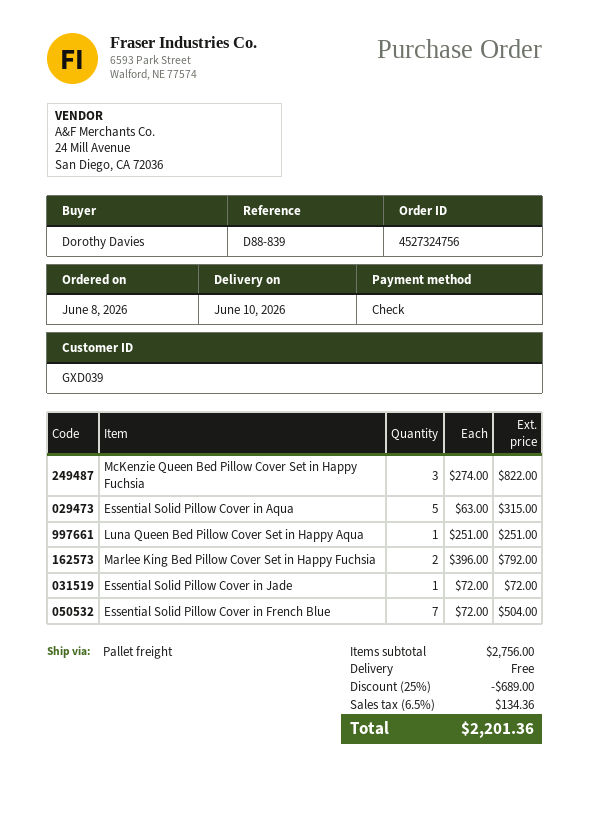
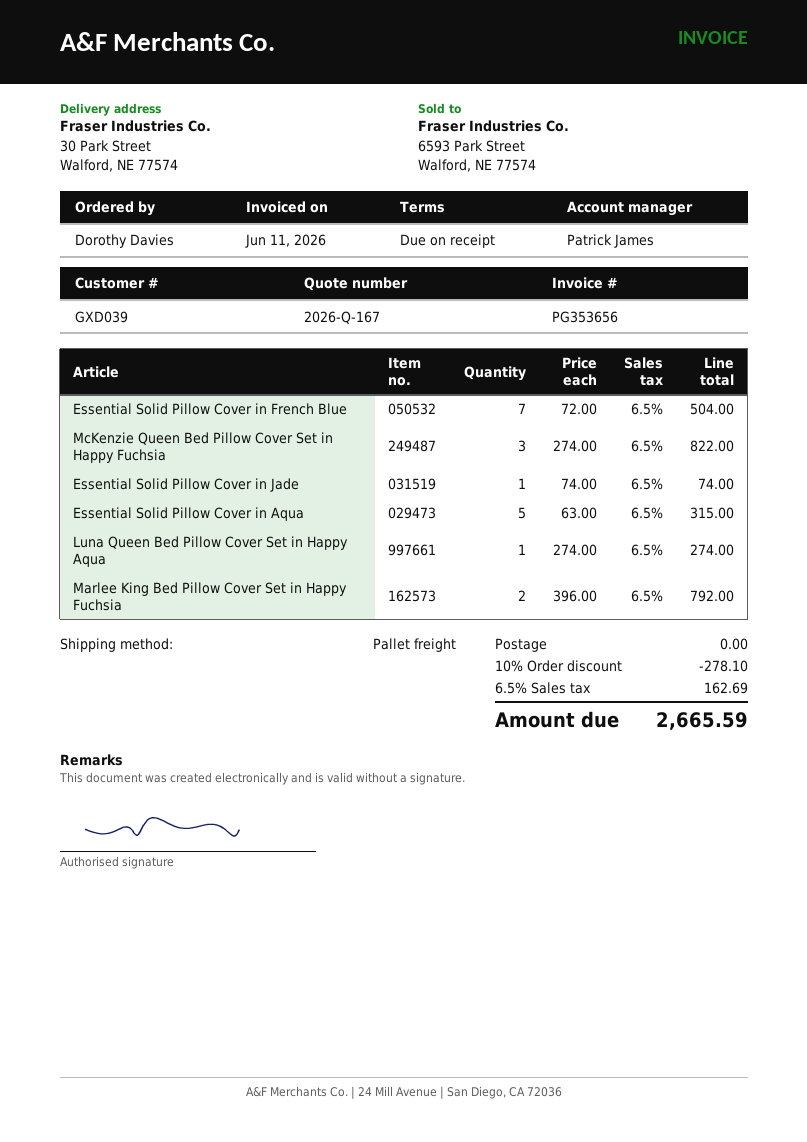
Luna Queen Bed Pillow Cover Set in Happy Aqua: 1 x 251.00 = 251.00 -> 1 x 274.00 = 274.00
Essential Solid Pillow Cover in Jade: 1 x 72.00 = 72.00 -> 1 x 74.00 = 74.00
discount: 25% = 689.00 -> 10% = 278.10
tax: 6.5% = 134.36 -> 6.5% = 162.69
total: 2201.36 -> 2665.59

